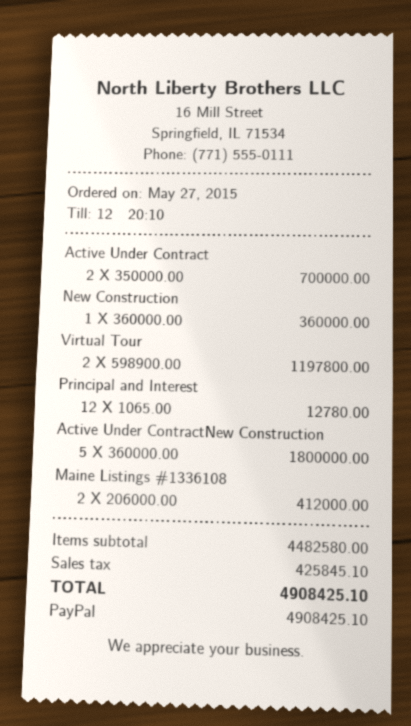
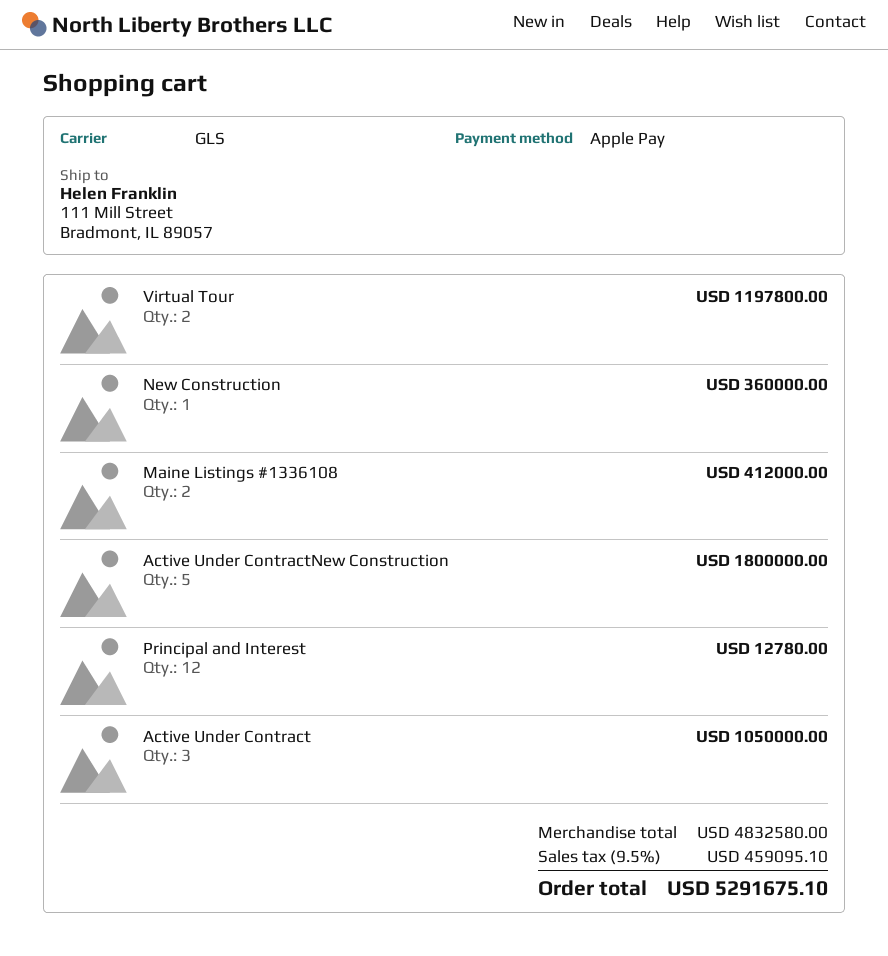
payment method: PayPal -> Apple Pay
Active Under Contract: 2 for 700000.00 -> 3 for 1050000.00
subtotal: 4482580.00 -> 4832580.00
tax: 425845.10 -> 459095.10
total: 4908425.10 -> 5291675.10

